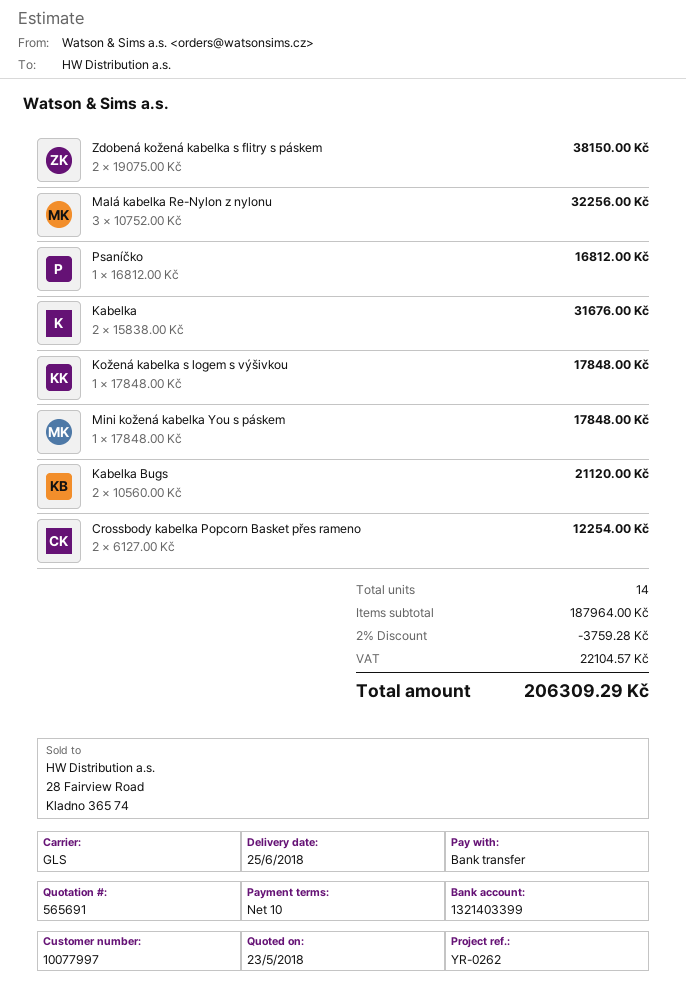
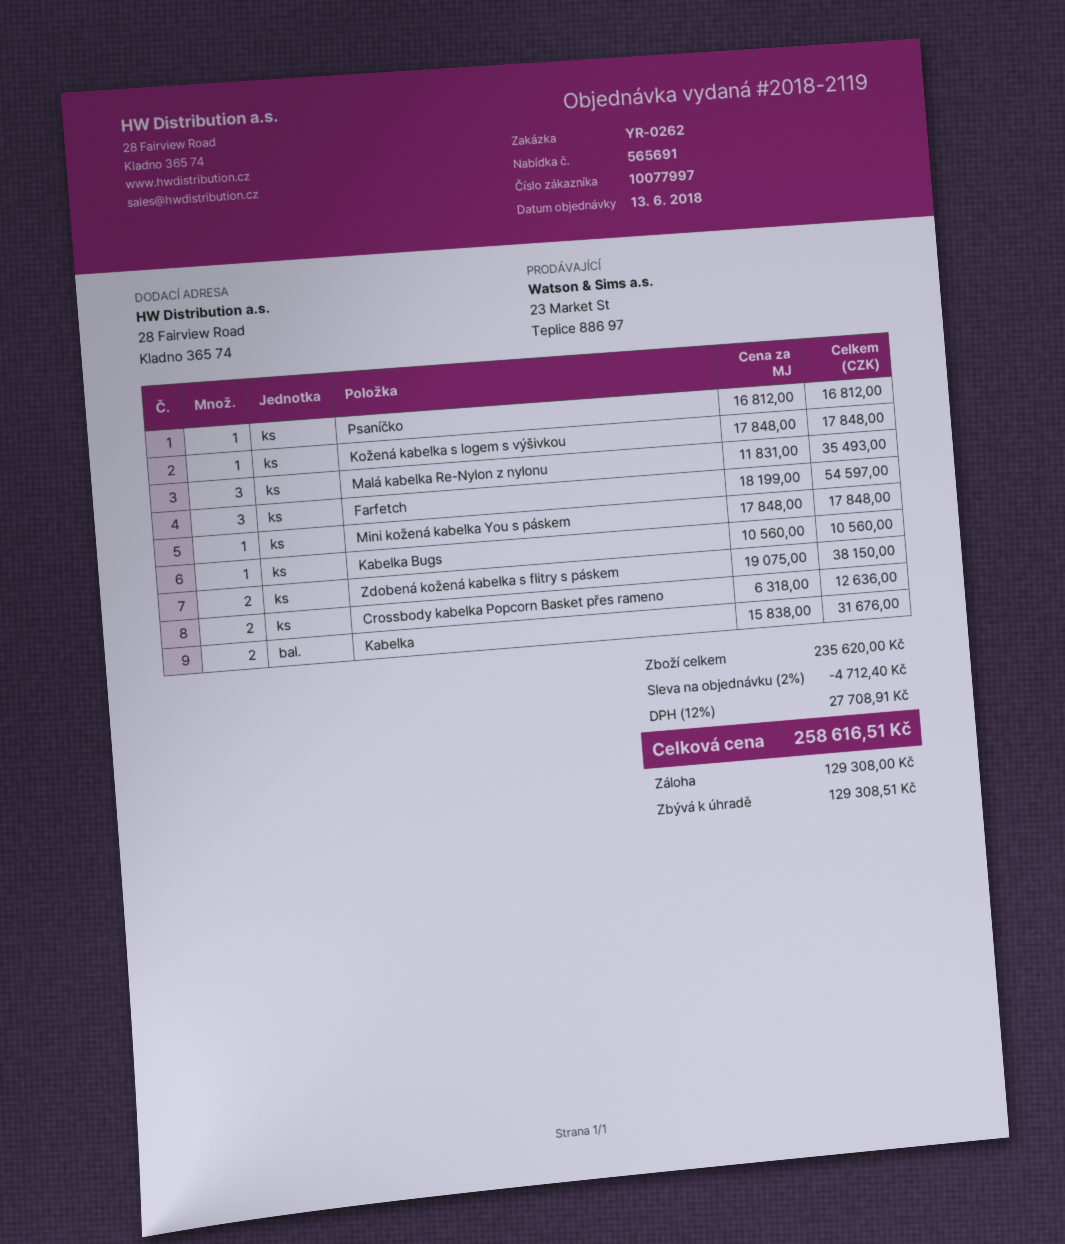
Malá kabelka Re-Nylon z nylonu: 3 x 10752.00 = 32256.00 -> 3 x 11831.00 = 35493.00
Kabelka Bugs: 2 x 10560.00 = 21120.00 -> 1 x 10560.00 = 10560.00
Crossbody kabelka Popcorn Basket přes rameno: 2 x 6127.00 = 12254.00 -> 2 x 6318.00 = 12636.00
Farfetch: none -> 3 x 18199.00 = 54597.00
subtotal: 187964.00 -> 235620.00
discount: 2% = 3759.28 -> 2% = 4712.40
tax: 22104.57 -> 27708.91
total: 206309.29 -> 258616.51

